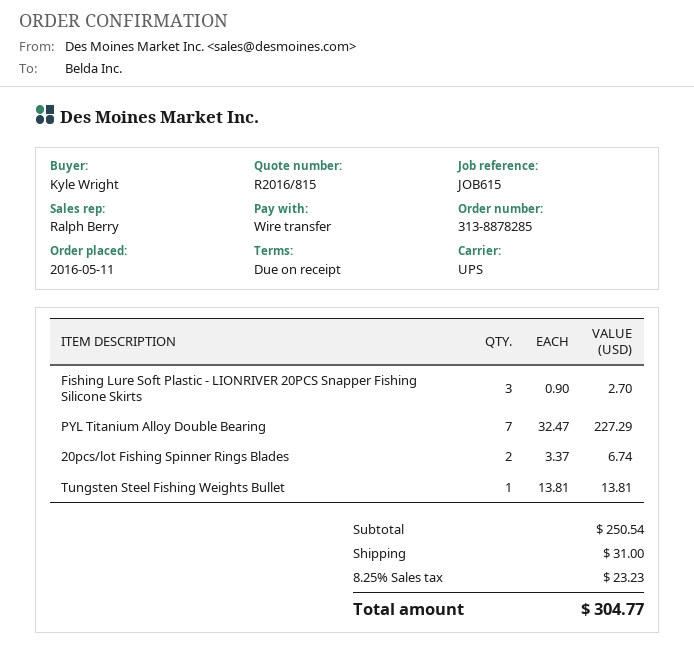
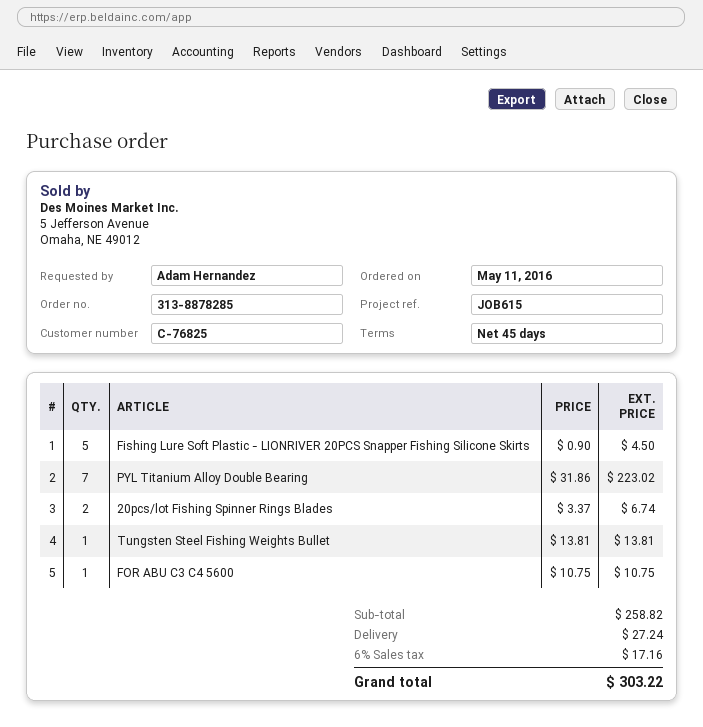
payment terms: on receipt -> 45 days
ordered by: Kyle Wright -> Adam Hernandez
Fishing Lure Soft Plastic - LIONRIVER 20PCS Snapper Fishing Silicone Skirts: 3 x 0.90 = 2.70 -> 5 x 0.90 = 4.50
PYL Titanium Alloy Double Bearing: 7 x 32.47 = 227.29 -> 7 x 31.86 = 223.02
FOR ABU C3 C4 5600: none -> 1 x 10.75 = 10.75
subtotal: 250.54 -> 258.82
shipping: 31.00 -> 27.24
tax: 8.25% = 23.23 -> 6% = 17.16
total: 304.77 -> 303.22

